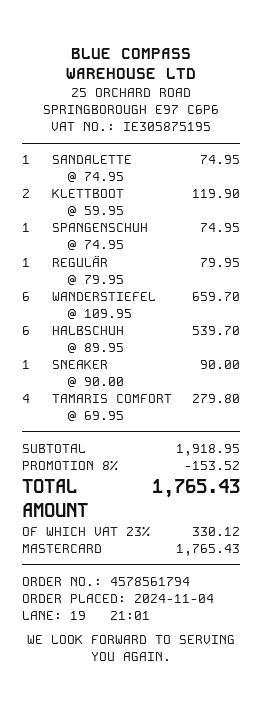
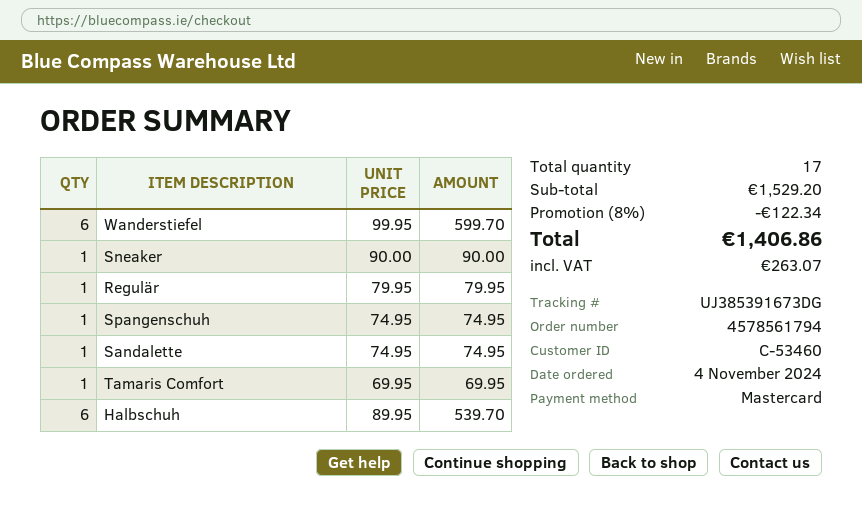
KLETTBOOT: 2 x 59.95 = 119.90 -> none
WANDERSTIEFEL: 6 x 109.95 = 659.70 -> 6 x 99.95 = 599.70
TAMARIS COMFORT: 4 x 69.95 = 279.80 -> 1 x 69.95 = 69.95
subtotal: 1918.95 -> 1529.20
discount: 8% = 153.52 -> 8% = 122.34
tax: 330.12 -> 263.07
total: 1765.43 -> 1406.86

